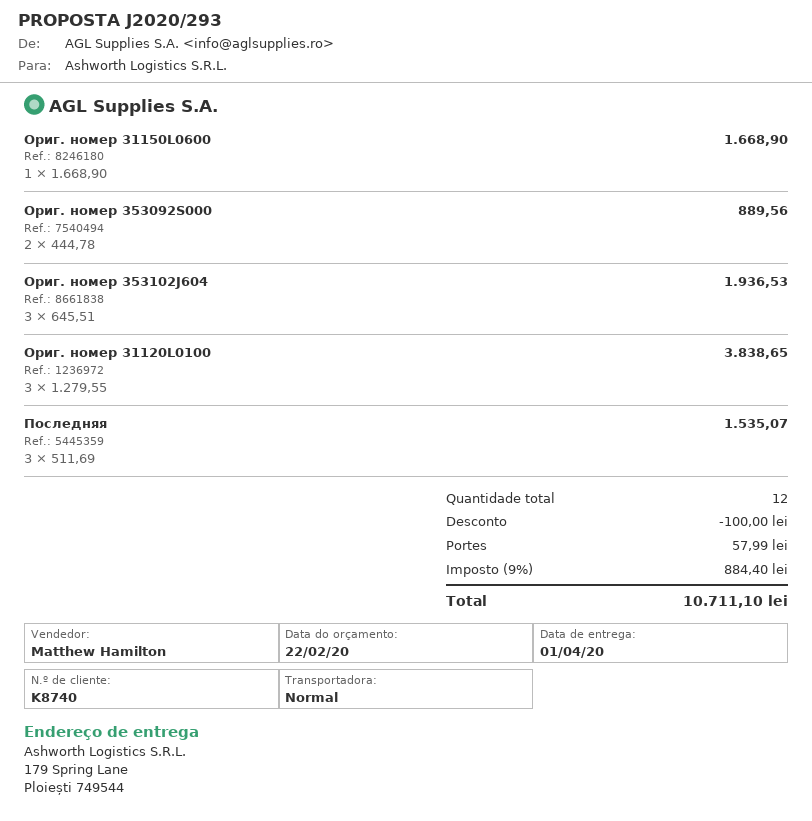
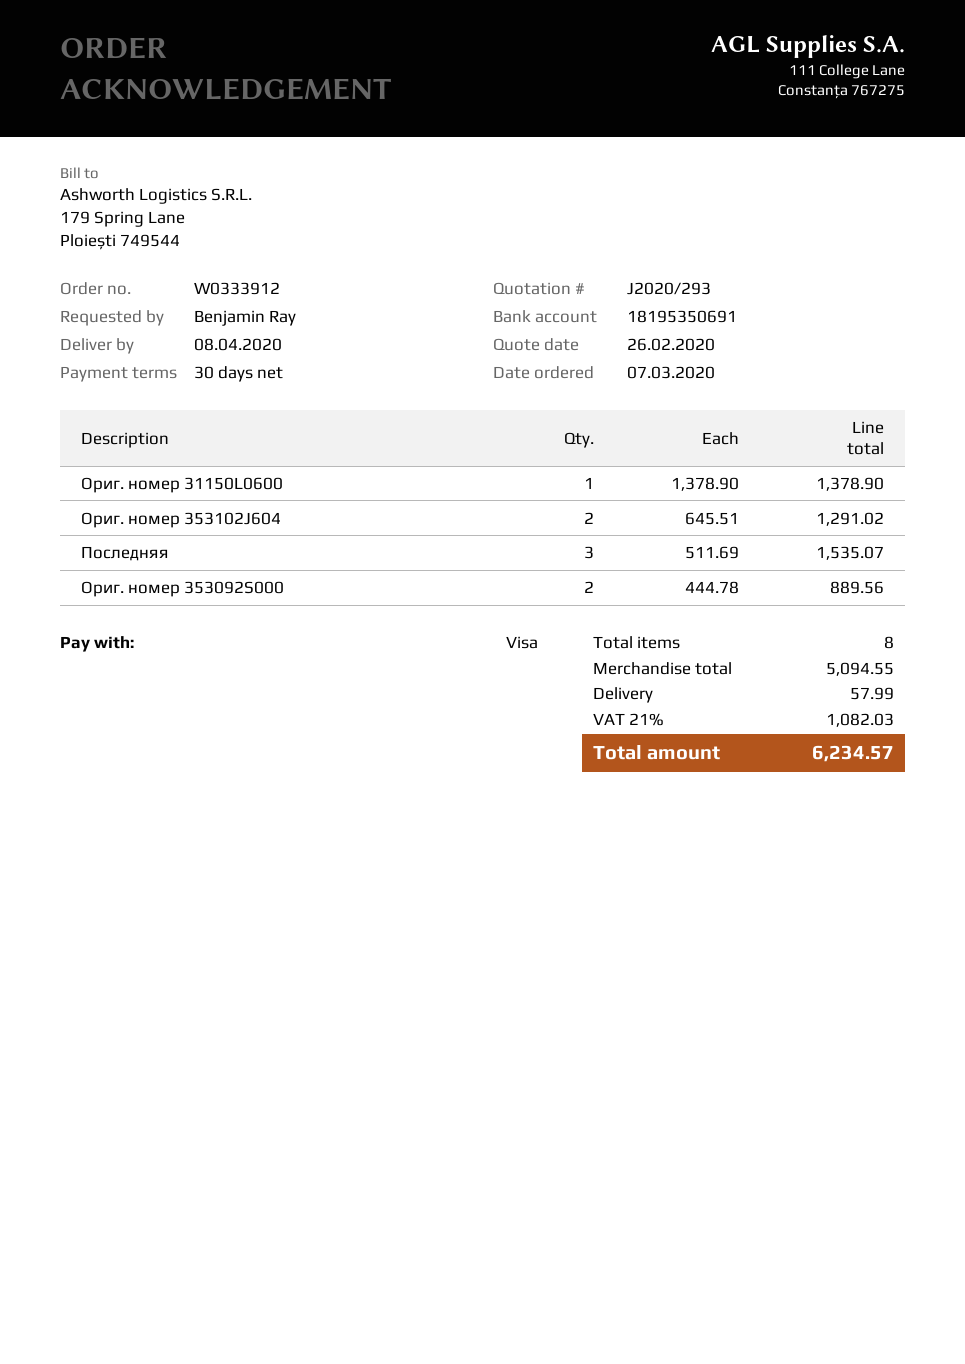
quote date: 2020-02-22 -> 2020-02-26
delivery date: 2020-04-01 -> 2020-04-08
Ориг. номер 31150L0600: 1 x 1668.90 = 1668.90 -> 1 x 1378.90 = 1378.90
Ориг. номер 353102J604: 3 x 645.51 = 1936.53 -> 2 x 645.51 = 1291.02
Ориг. номер 31120L0100: 3 x 1279.55 = 3838.65 -> none
total quantity: 12 -> 8
discount: 100.00 -> none
tax: 9% = 884.40 -> 21% = 1082.03
total: 10711.10 -> 6234.57

